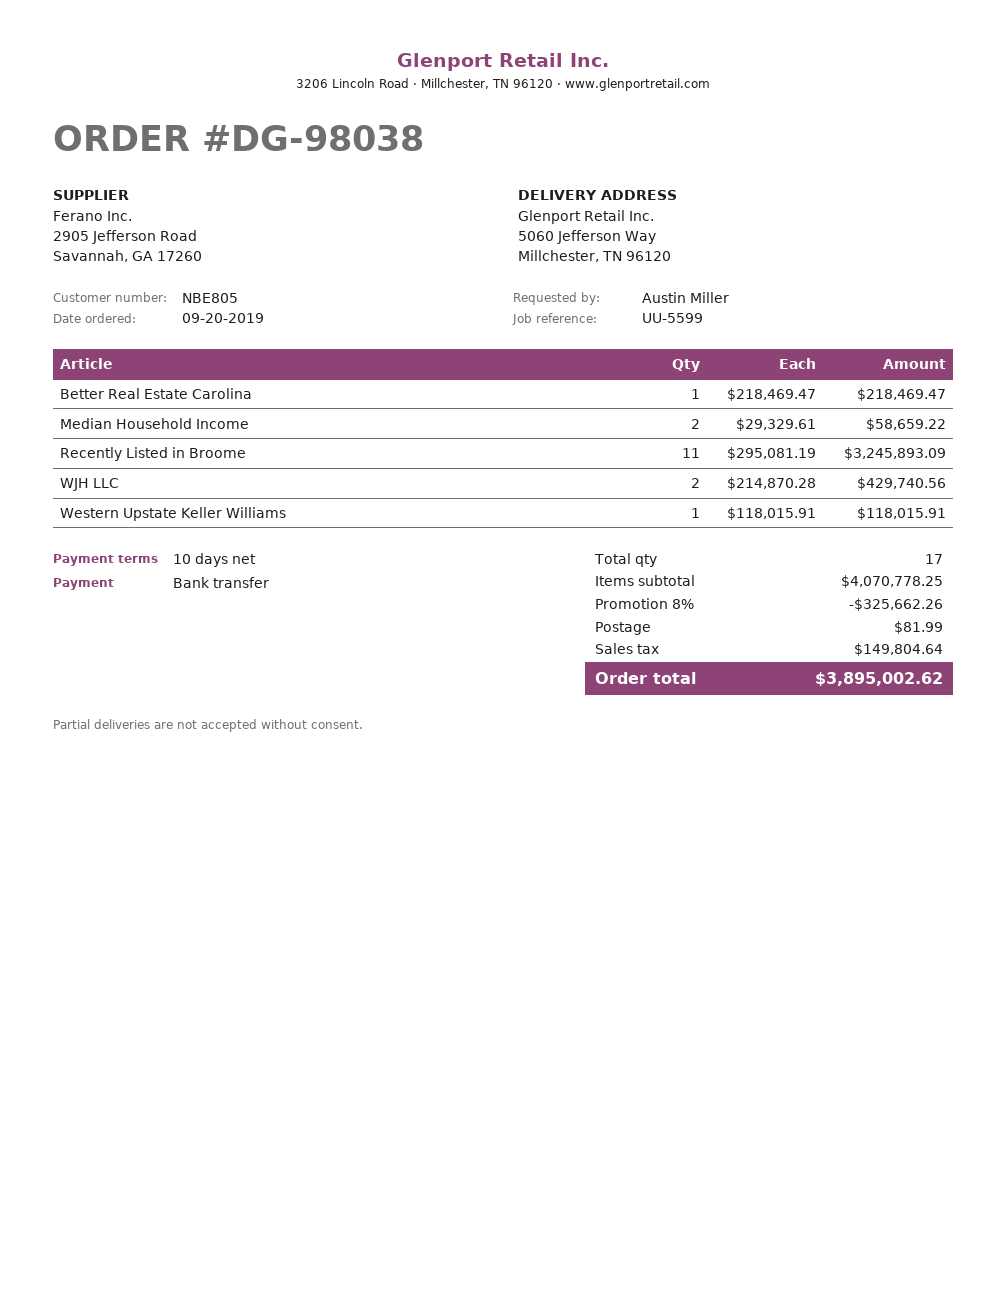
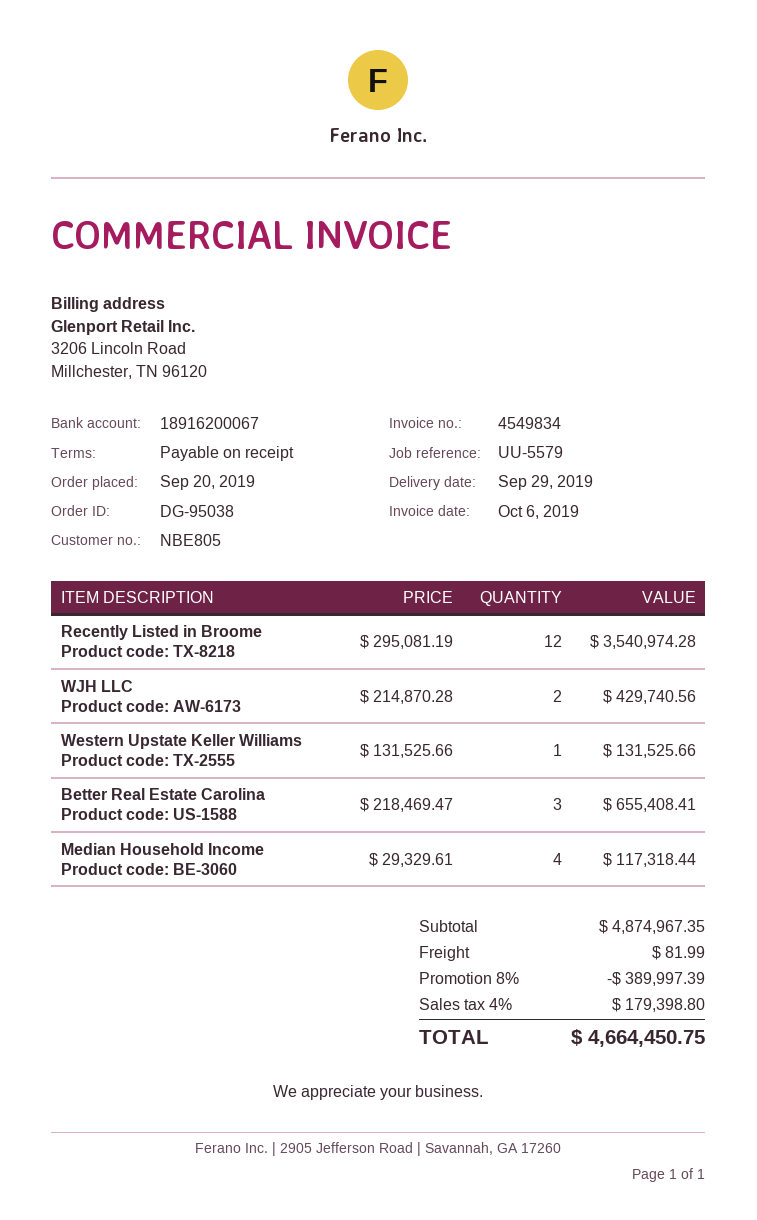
order number: DG-98038 -> DG-95038
payment terms: 10 days -> on receipt
reference: UU-5599 -> UU-5579
Better Real Estate Carolina: 1 x 218469.47 = 218469.47 -> 3 x 218469.47 = 655408.41
Median Household Income: 2 x 29329.61 = 58659.22 -> 4 x 29329.61 = 117318.44
Recently Listed in Broome: 11 x 295081.19 = 3245893.09 -> 12 x 295081.19 = 3540974.28
Western Upstate Keller Williams: 1 x 118015.91 = 118015.91 -> 1 x 131525.66 = 131525.66
subtotal: 4070778.25 -> 4874967.35
discount: 8% = 325662.26 -> 8% = 389997.39
tax: 149804.64 -> 179398.80
total: 3895002.62 -> 4664450.75

